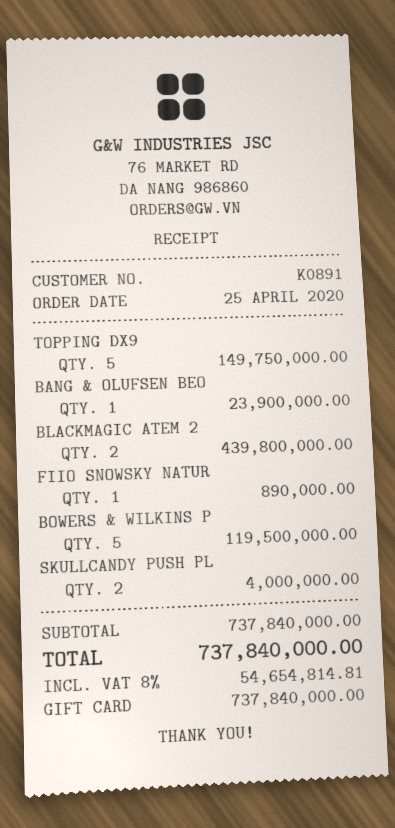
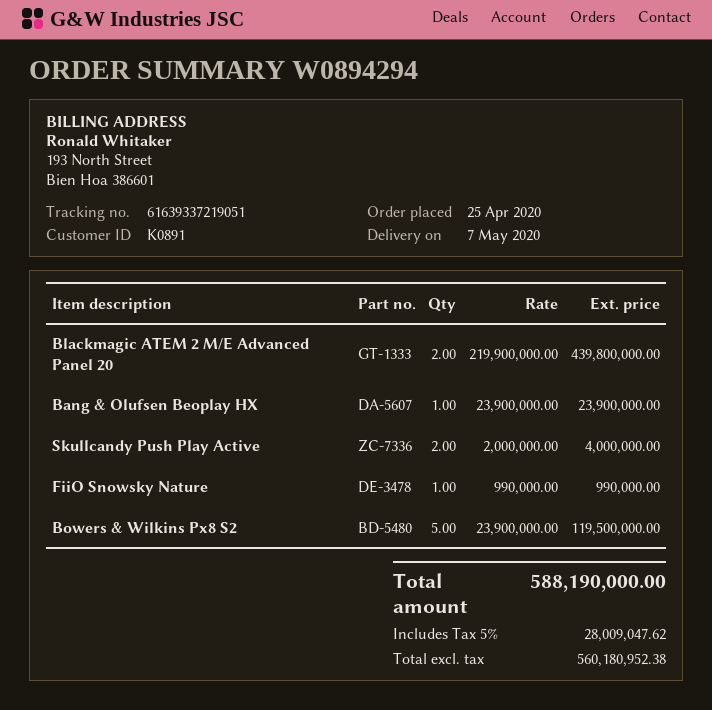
TOPPING DX9: 5 for 149750000.00 -> none
FIIO SNOWSKY NATUR: 1 for 890000.00 -> 1 for 990000.00
tax: 8% = 54654814.81 -> 5% = 28009047.62
total: 737840000.00 -> 588190000.00

